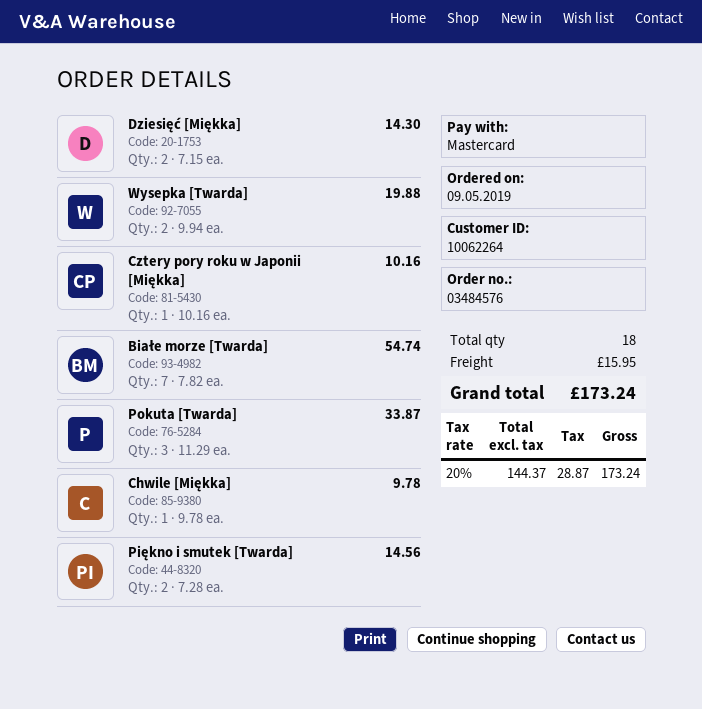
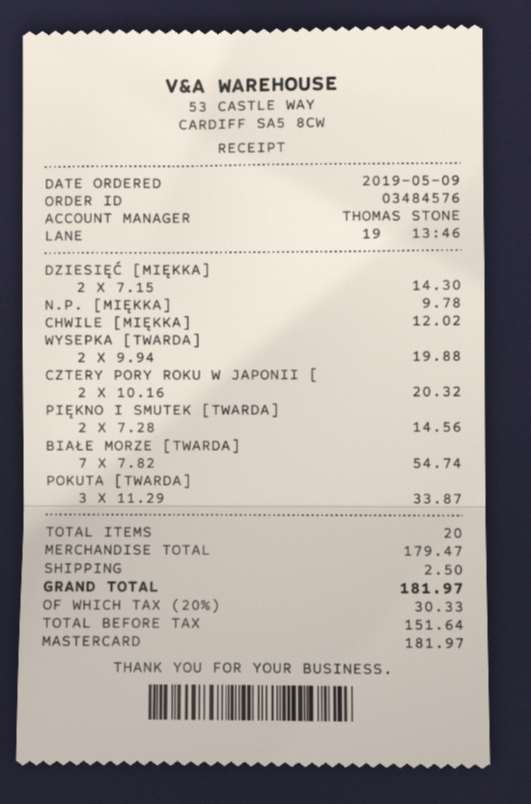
Cztery pory roku w Japonii [Miękka]: 1 x 10.16 = 10.16 -> 2 x 10.16 = 20.32
Chwile [Miękka]: 1 x 9.78 = 9.78 -> 1 x 12.02 = 12.02
N.P. [MIĘKKA]: none -> 1 x 9.78 = 9.78
total quantity: 18 -> 20
shipping: 15.95 -> 2.50
net: 144.37 -> 151.64
tax: 20% = 28.87 -> 20% = 30.33
total: 173.24 -> 181.97

